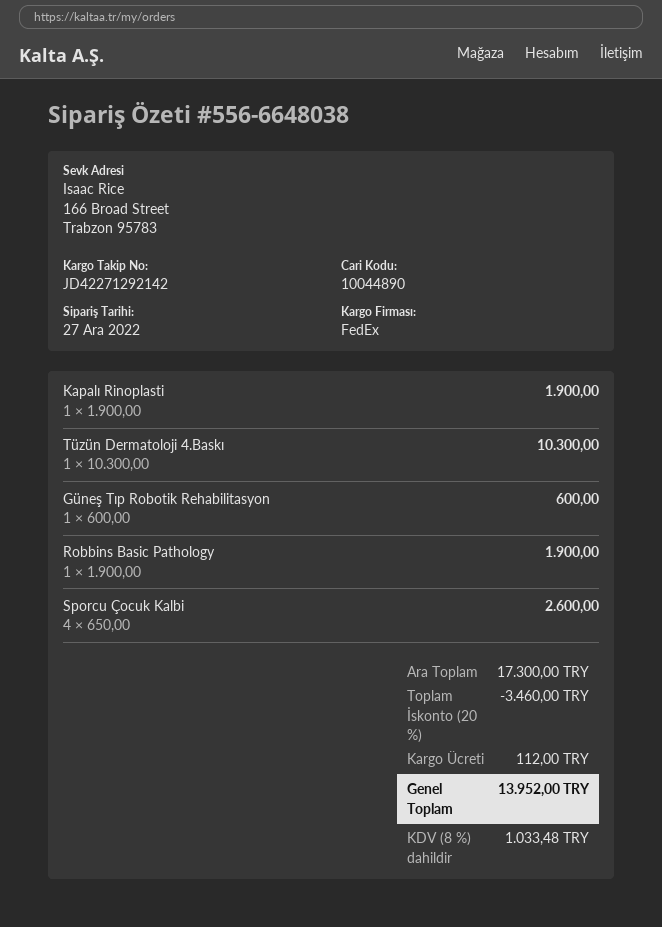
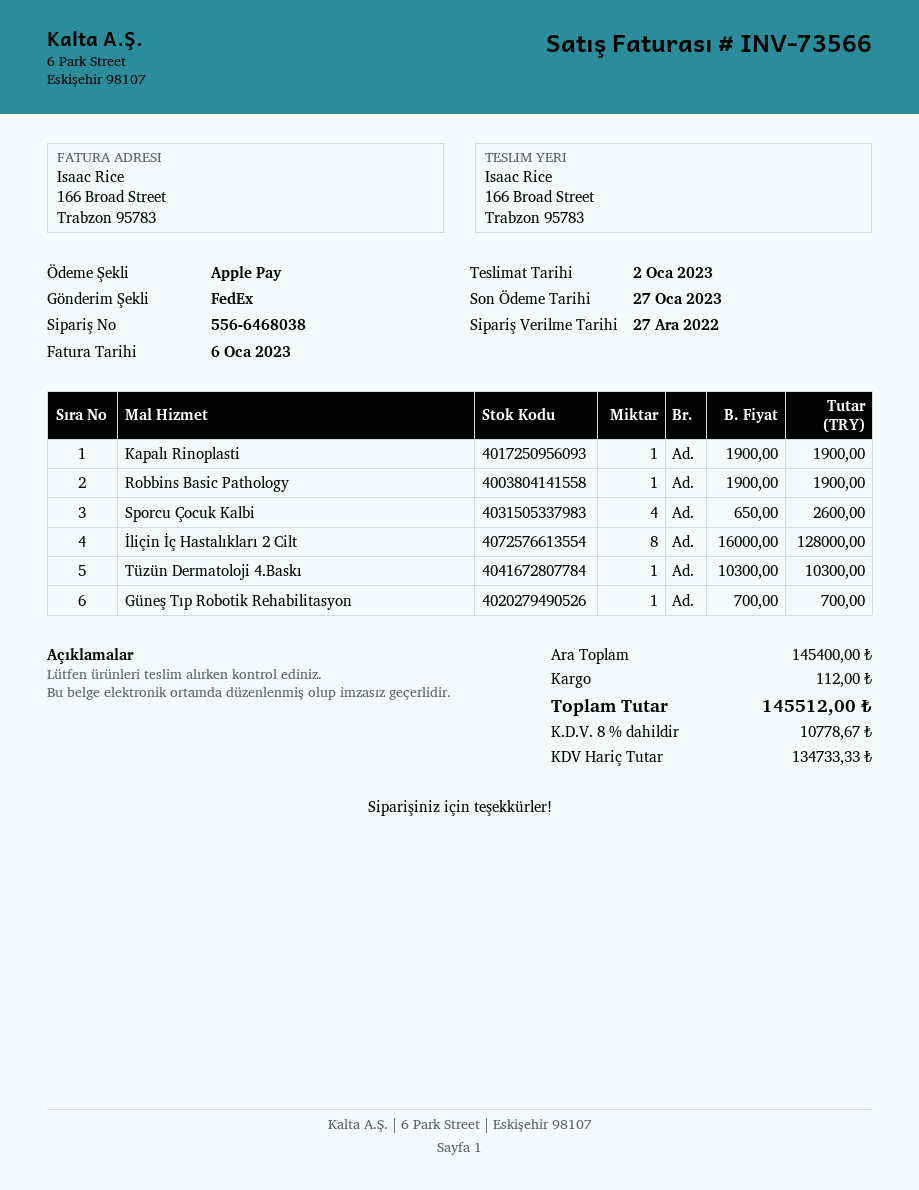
order number: 556-6648038 -> 556-6468038
Güneş Tıp Robotik Rehabilitasyon: 1 x 600.00 = 600.00 -> 1 x 700.00 = 700.00
İliçin İç Hastalıkları 2 Cilt: none -> 8 x 16000.00 = 128000.00
subtotal: 17300.00 -> 145400.00
discount: 20% = 3460.00 -> none
tax: 8% = 1033.48 -> 8% = 10778.67
total: 13952.00 -> 145512.00

